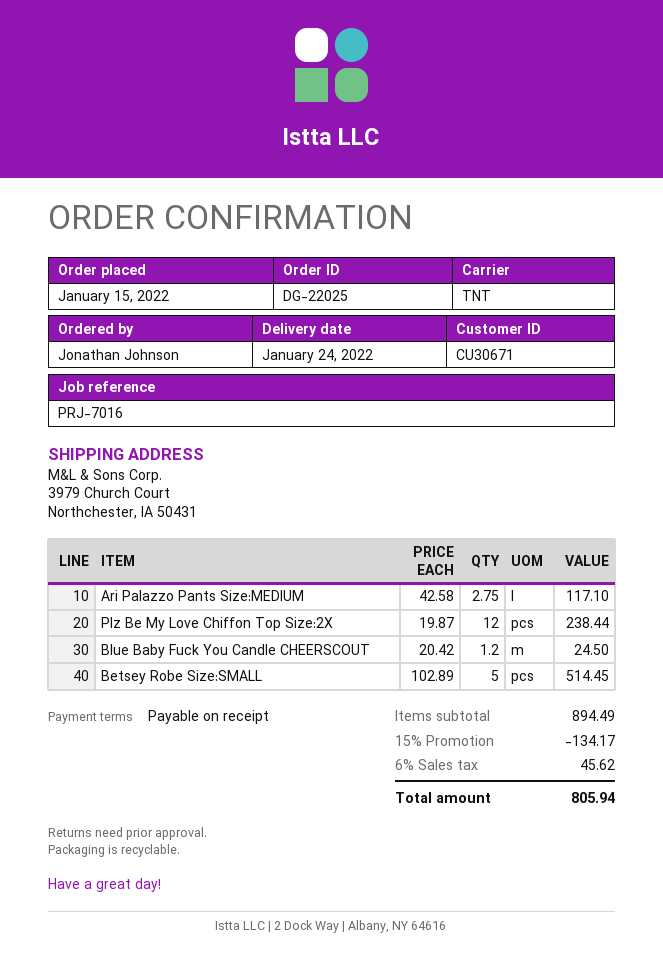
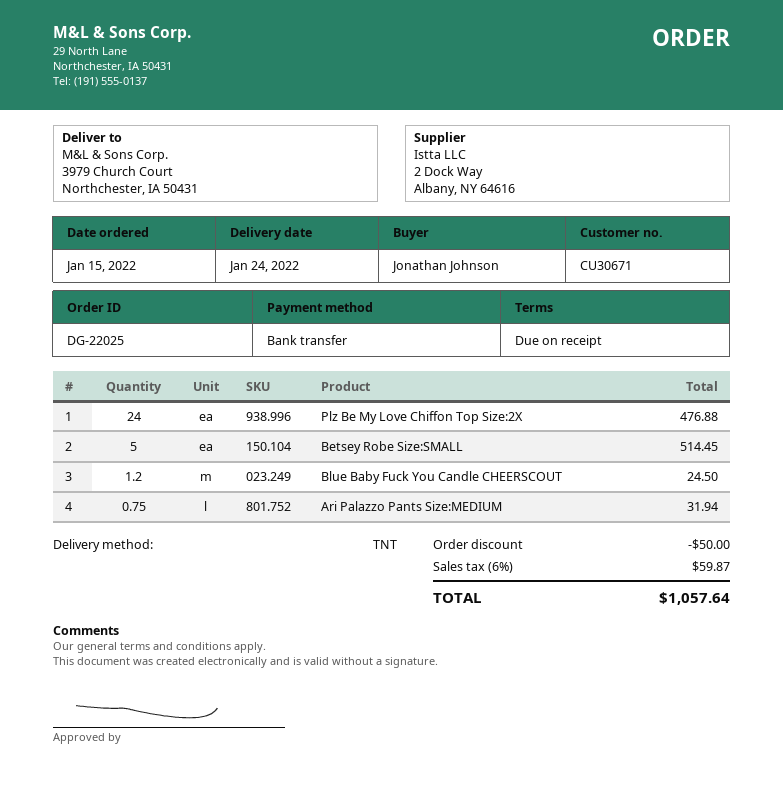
Ari Palazzo Pants Size:MEDIUM: 2.75 for 117.10 -> 0.75 for 31.94
Plz Be My Love Chiffon Top Size:2X: 12 for 238.44 -> 24 for 476.88
discount: 134.17 -> 50.00
tax: 6% = 45.62 -> 6% = 59.87
total: 805.94 -> 1057.64

